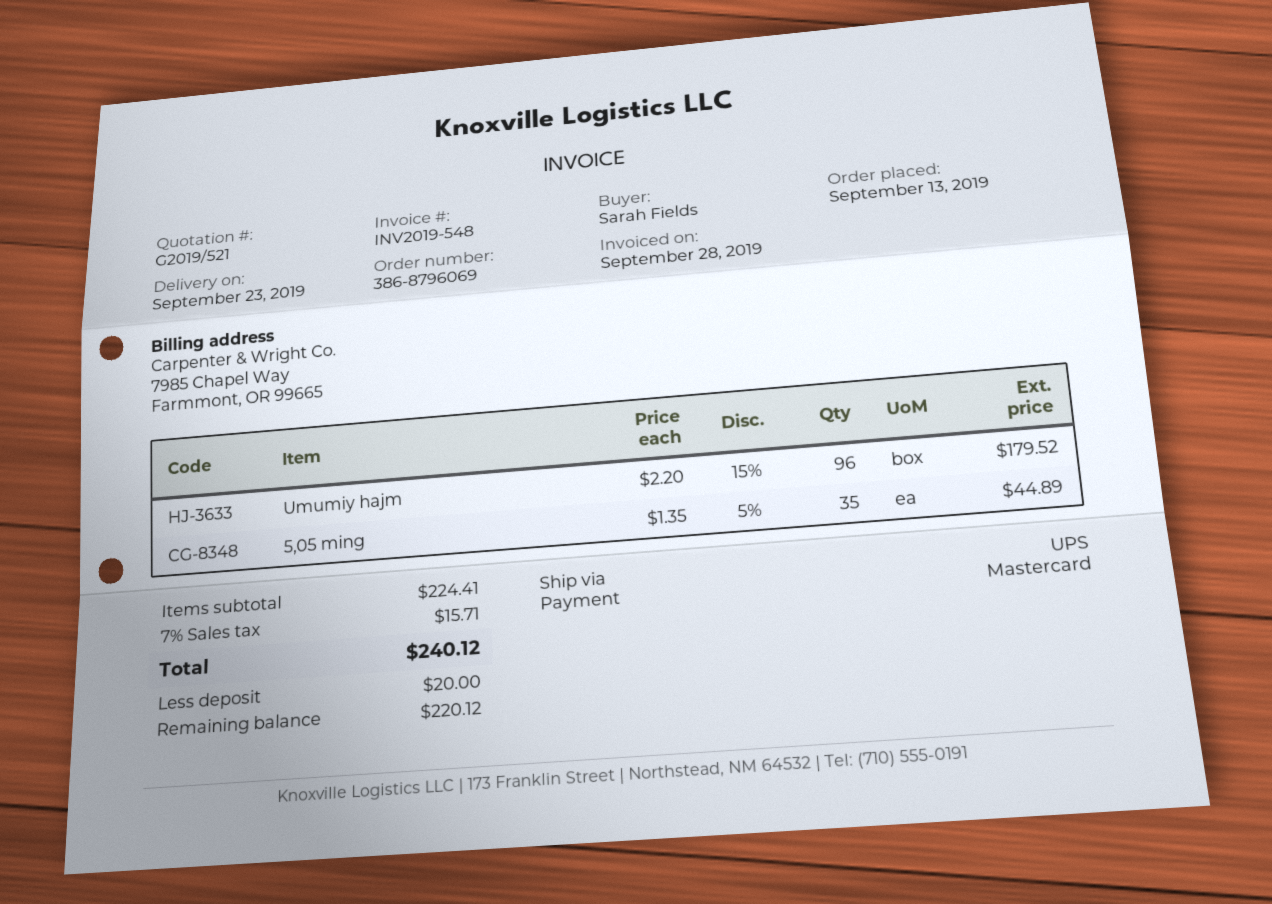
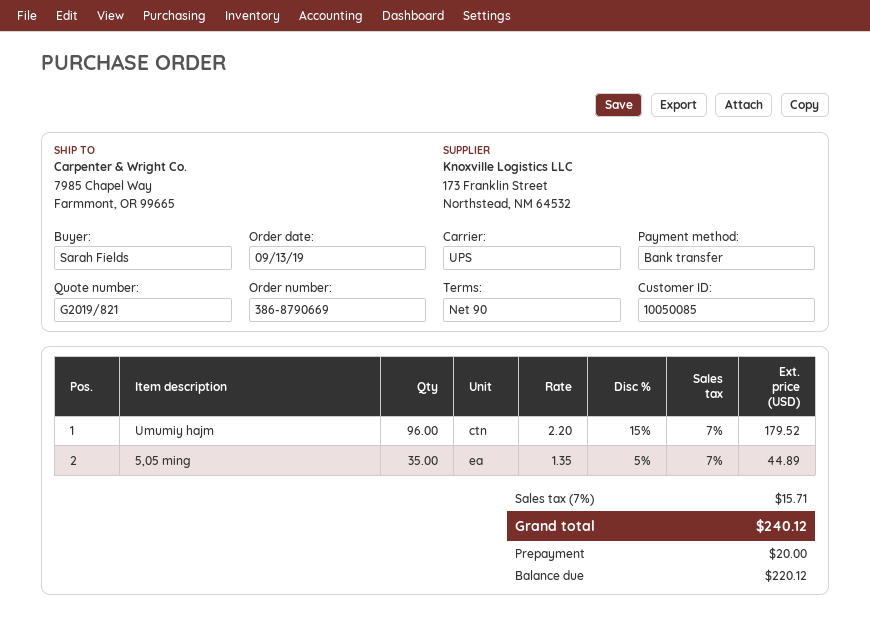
quote number: G2019/521 -> G2019/821
order number: 386-8796069 -> 386-8790669
payment method: Mastercard -> bank transfer

